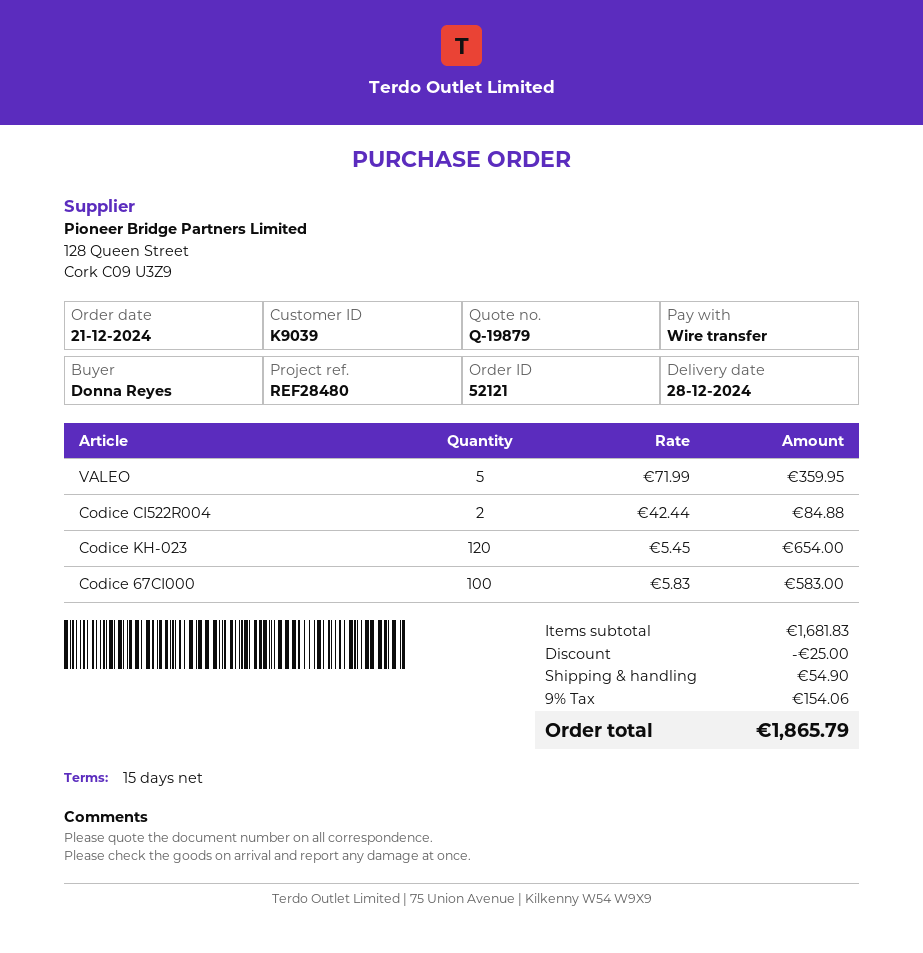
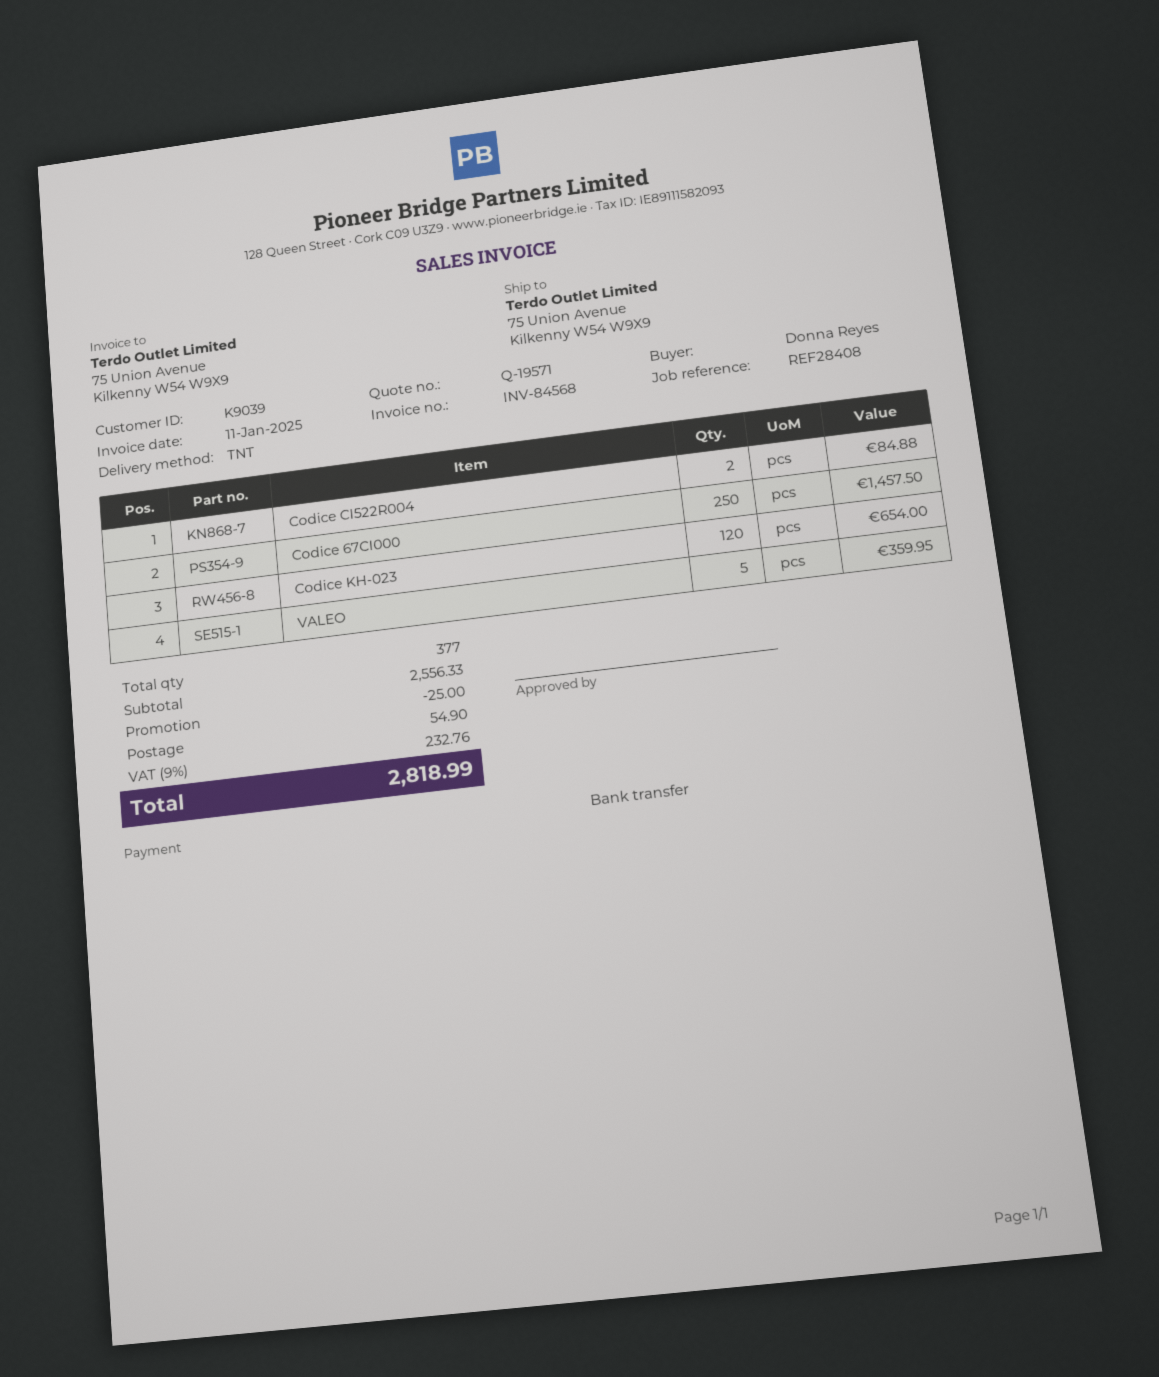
quote number: Q-19879 -> Q-19571
reference: REF28480 -> REF28408
Codice 67CI000: 100 for 583.00 -> 250 for 1457.50
subtotal: 1681.83 -> 2556.33
tax: 9% = 154.06 -> 9% = 232.76
total: 1865.79 -> 2818.99

